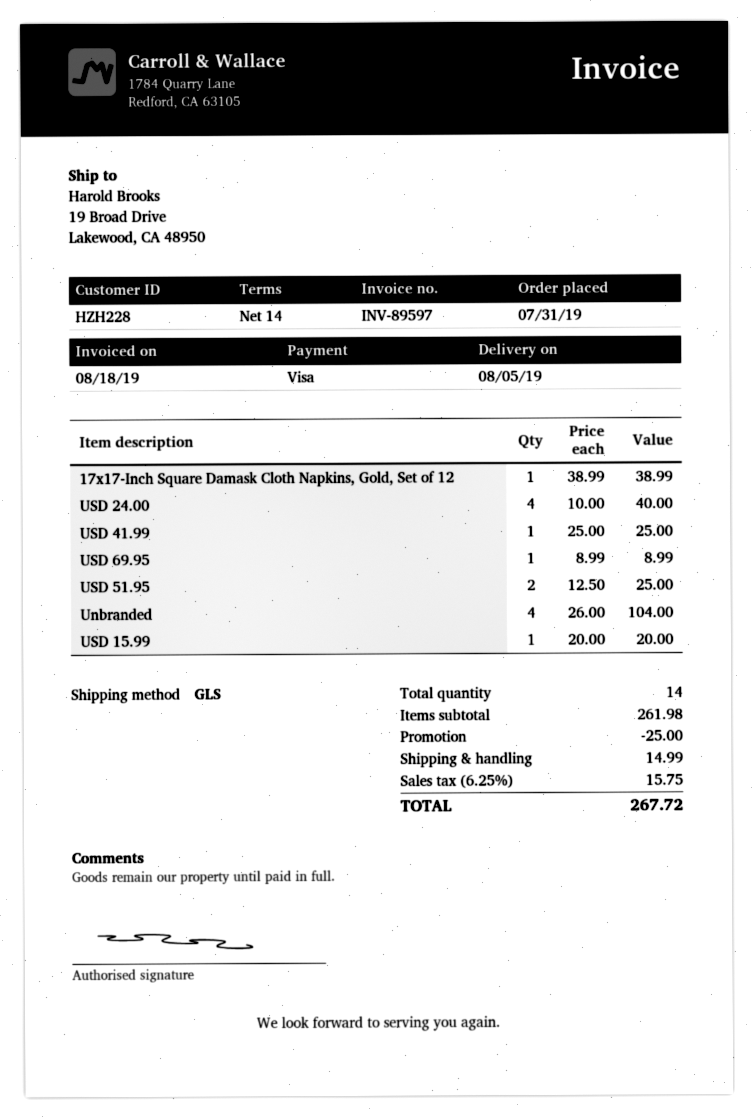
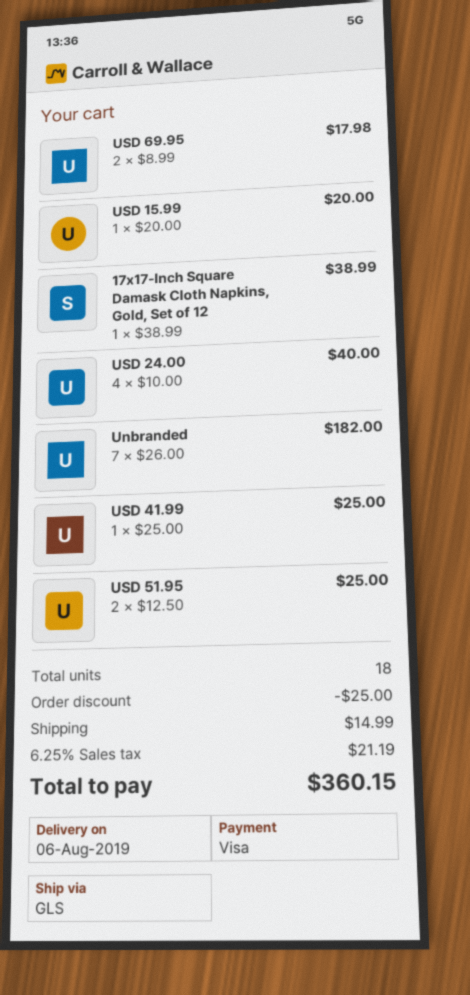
delivery date: 2019-08-05 -> 2019-08-06
USD 69.95: 1 x 8.99 = 8.99 -> 2 x 8.99 = 17.98
Unbranded: 4 x 26.00 = 104.00 -> 7 x 26.00 = 182.00
total quantity: 14 -> 18
tax: 6.25% = 15.75 -> 6.25% = 21.19
total: 267.72 -> 360.15

